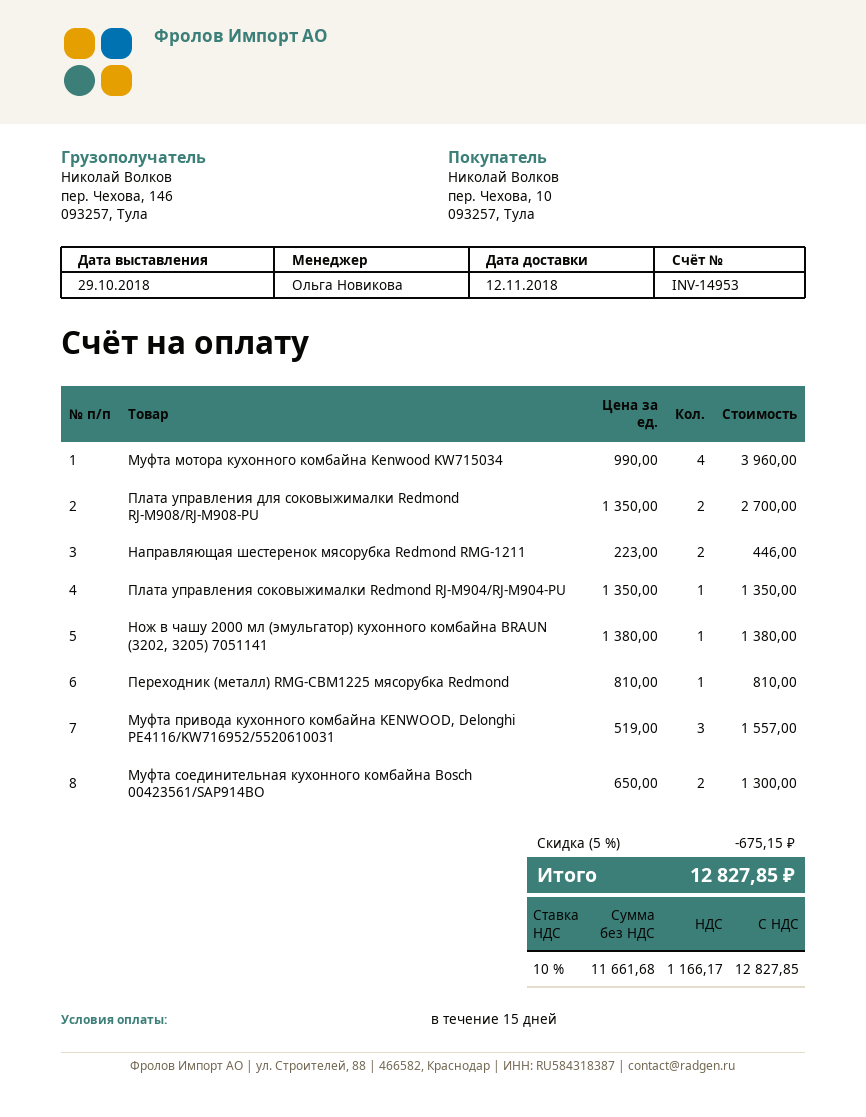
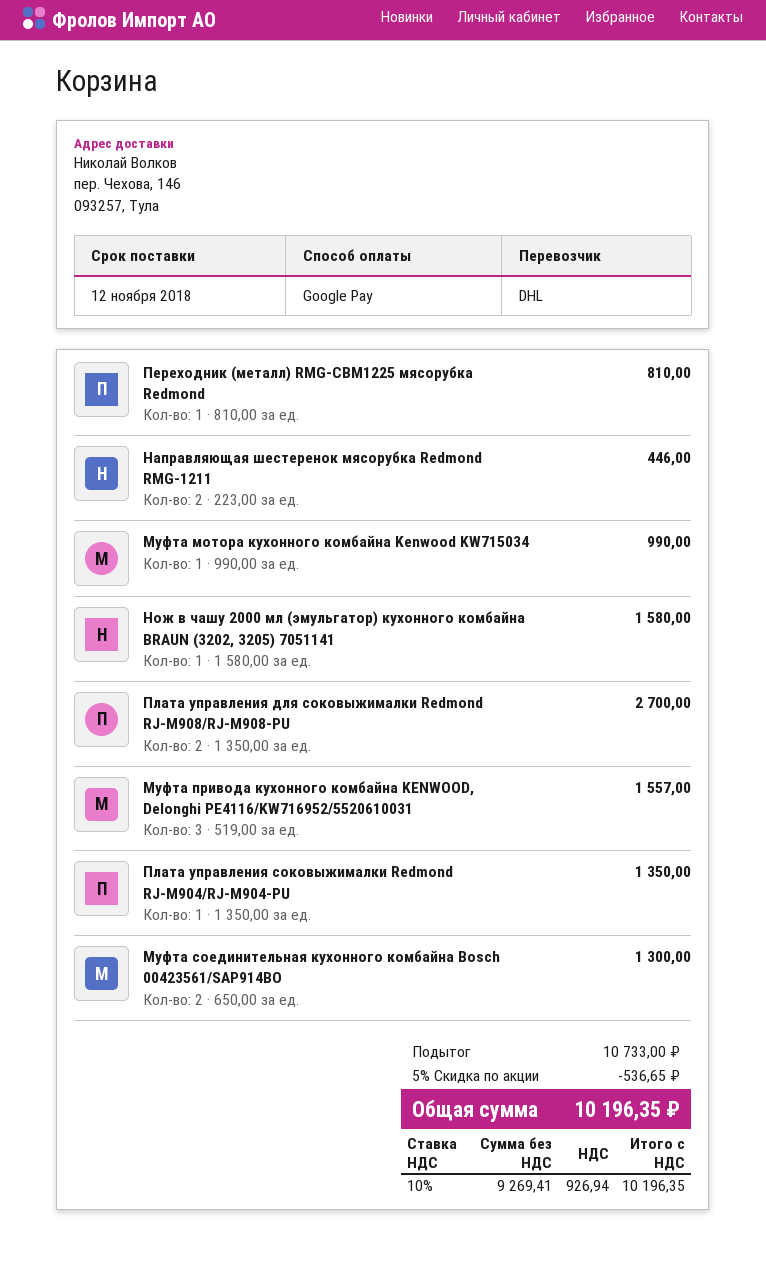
Муфта мотора кухонного комбайна Kenwood KW715034: 4 x 990.00 = 3960.00 -> 1 x 990.00 = 990.00
Нож в чашу 2000 мл (эмульгатор) кухонного комбайна BRAUN (3202, 3205) 7051141: 1 x 1380.00 = 1380.00 -> 1 x 1580.00 = 1580.00
discount: 5% = 675.15 -> 5% = 536.65
net: 11661.68 -> 9269.41
tax: 10% = 1166.17 -> 10% = 926.94
total: 12827.85 -> 10196.35

